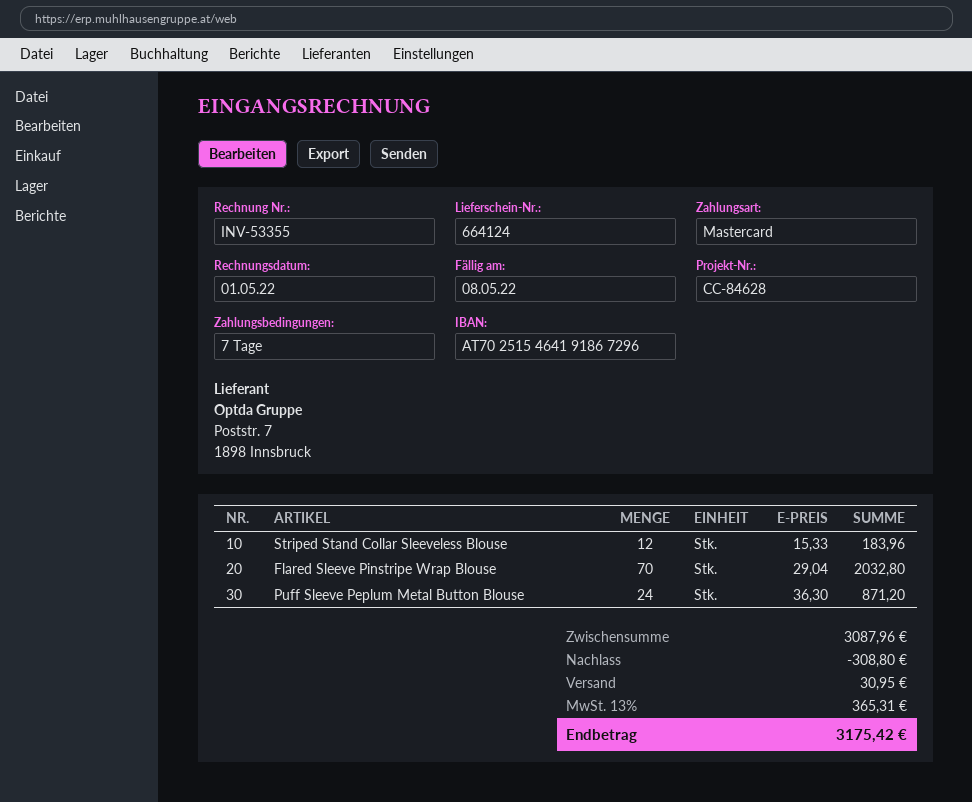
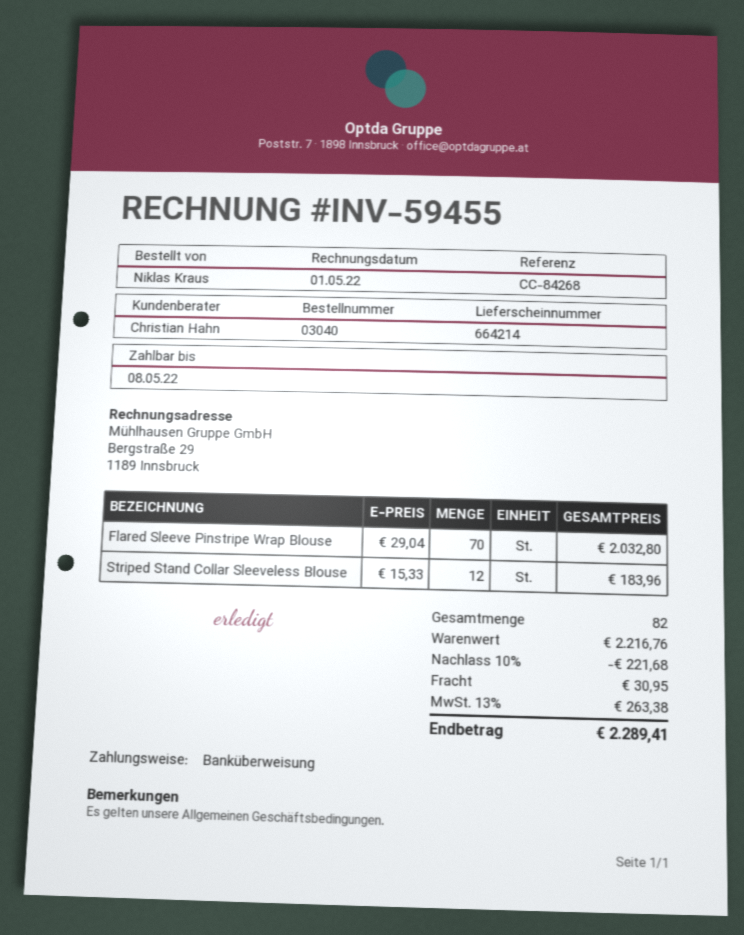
delivery note number: 664124 -> 664214
invoice number: INV-53355 -> INV-59455
reference: CC-84628 -> CC-84268
payment method: Mastercard -> bank transfer
Puff Sleeve Peplum Metal Button Blouse: 24 x 36.30 = 871.20 -> none
subtotal: 3087.96 -> 2216.76
discount: 308.80 -> 221.68
tax: 13% = 365.31 -> 13% = 263.38
total: 3175.42 -> 2289.41

